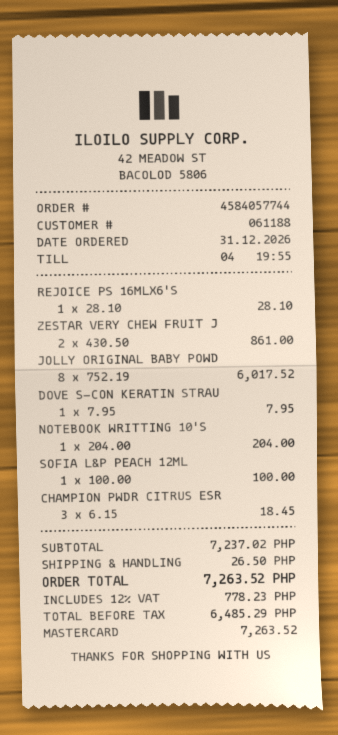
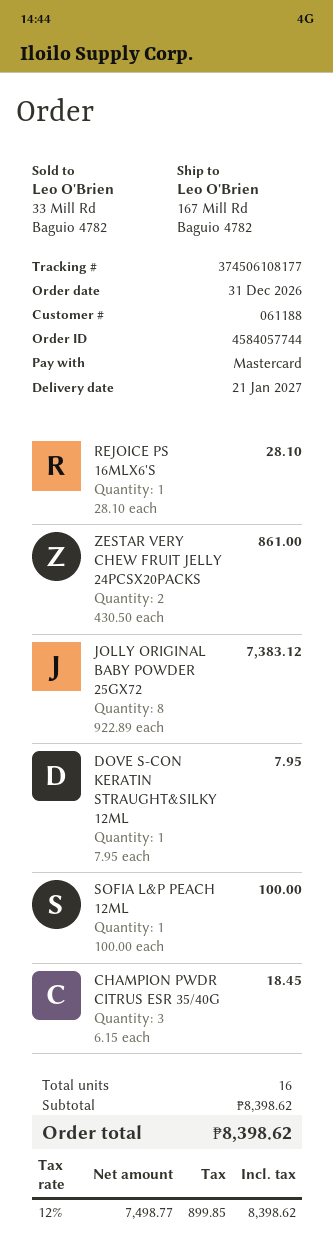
JOLLY ORIGINAL BABY POWD: 8 x 752.19 = 6017.52 -> 8 x 922.89 = 7383.12
NOTEBOOK WRITTING 10'S: 1 x 204.00 = 204.00 -> none
subtotal: 7237.02 -> 8398.62
shipping: 26.50 -> none
net: 6485.29 -> 7498.77
tax: 12% = 778.23 -> 12% = 899.85
total: 7263.52 -> 8398.62

